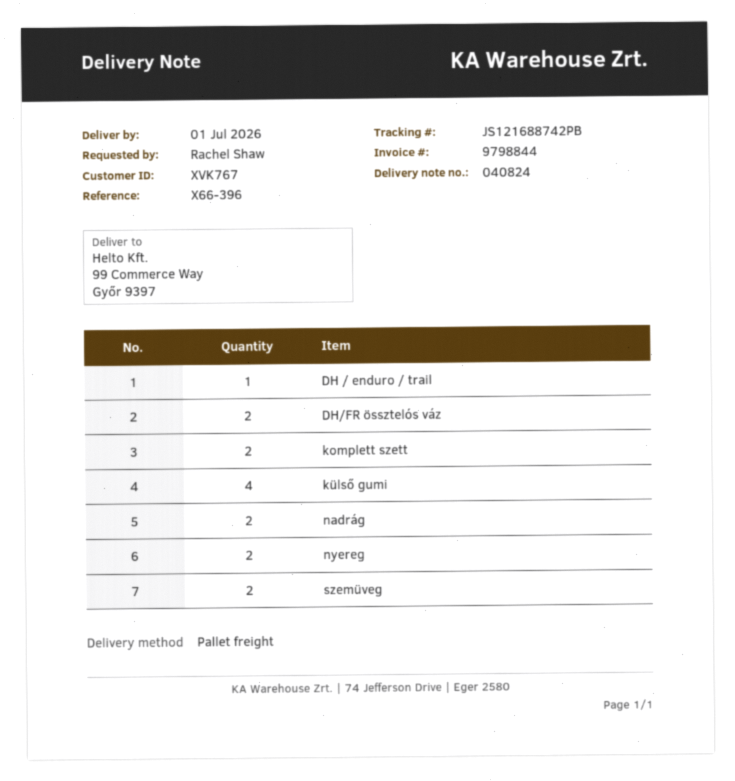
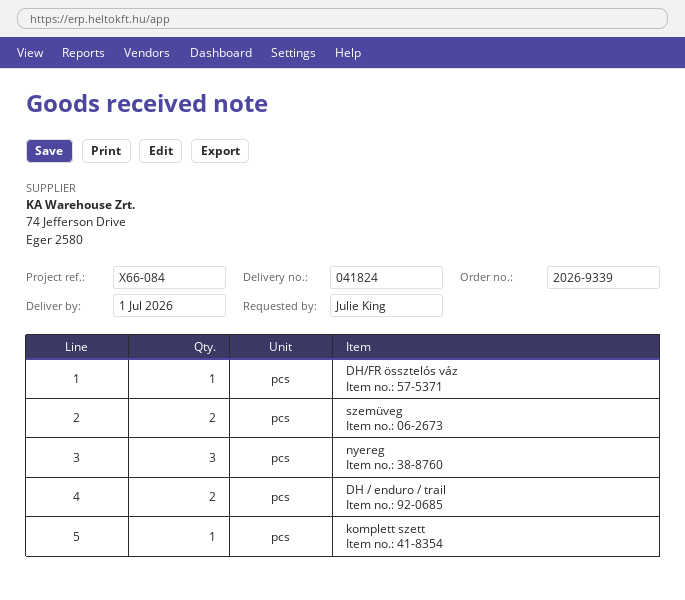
delivery note number: 040824 -> 041824
reference: X66-396 -> X66-084
ordered by: Rachel Shaw -> Julie King
DH / enduro / trail: 1 -> 2
DH/FR össztelós váz: 2 -> 1
komplett szett: 2 -> 1
külső gumi: 4 -> none
nadrág: 2 -> none
nyereg: 2 -> 3

